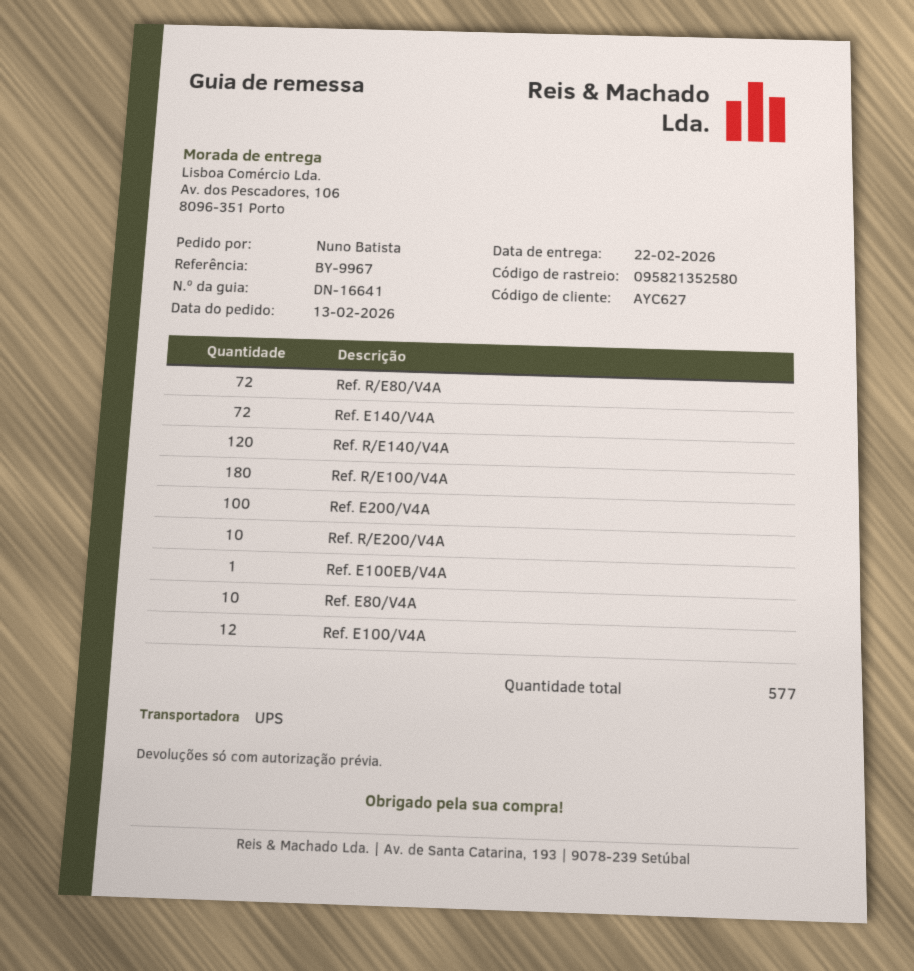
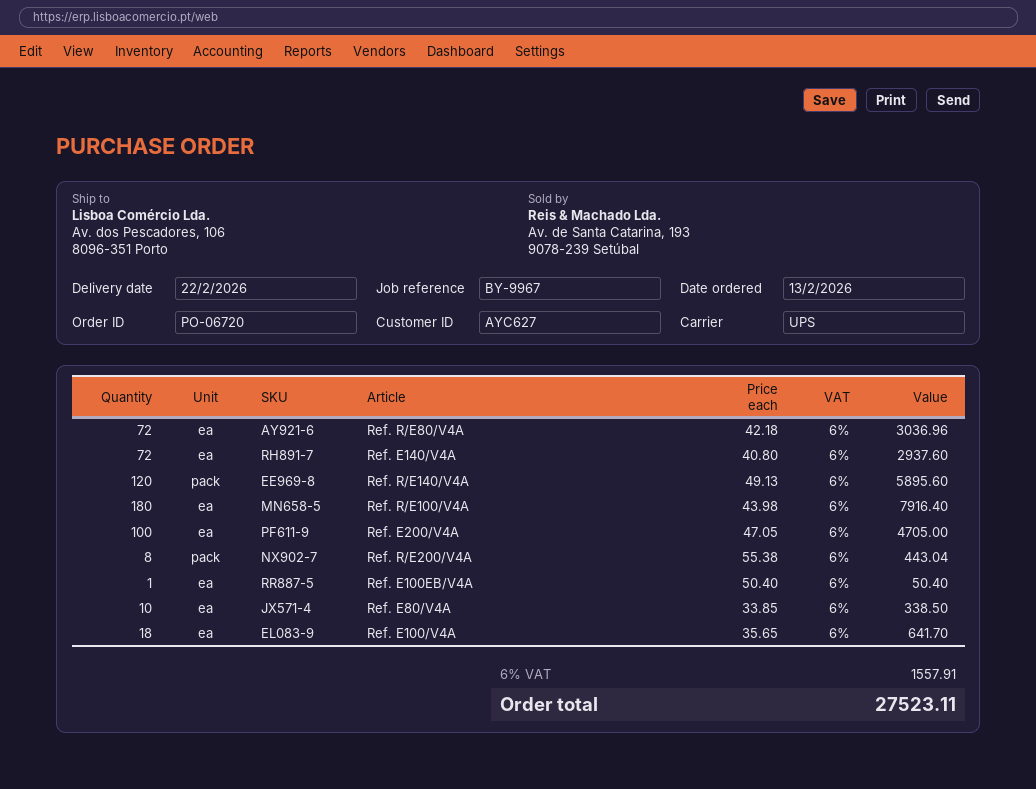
Ref. R/E200/V4A: 10 -> 8
Ref. E100/V4A: 12 -> 18

